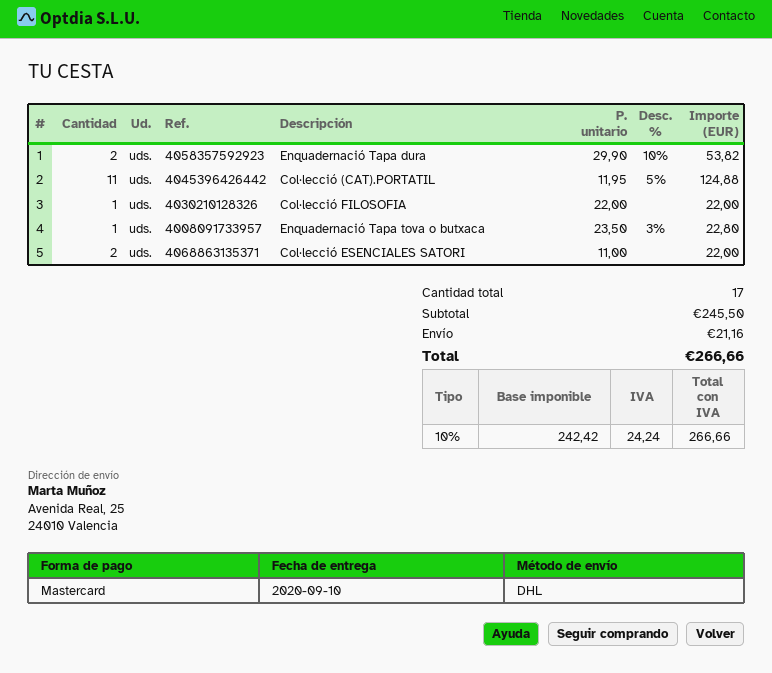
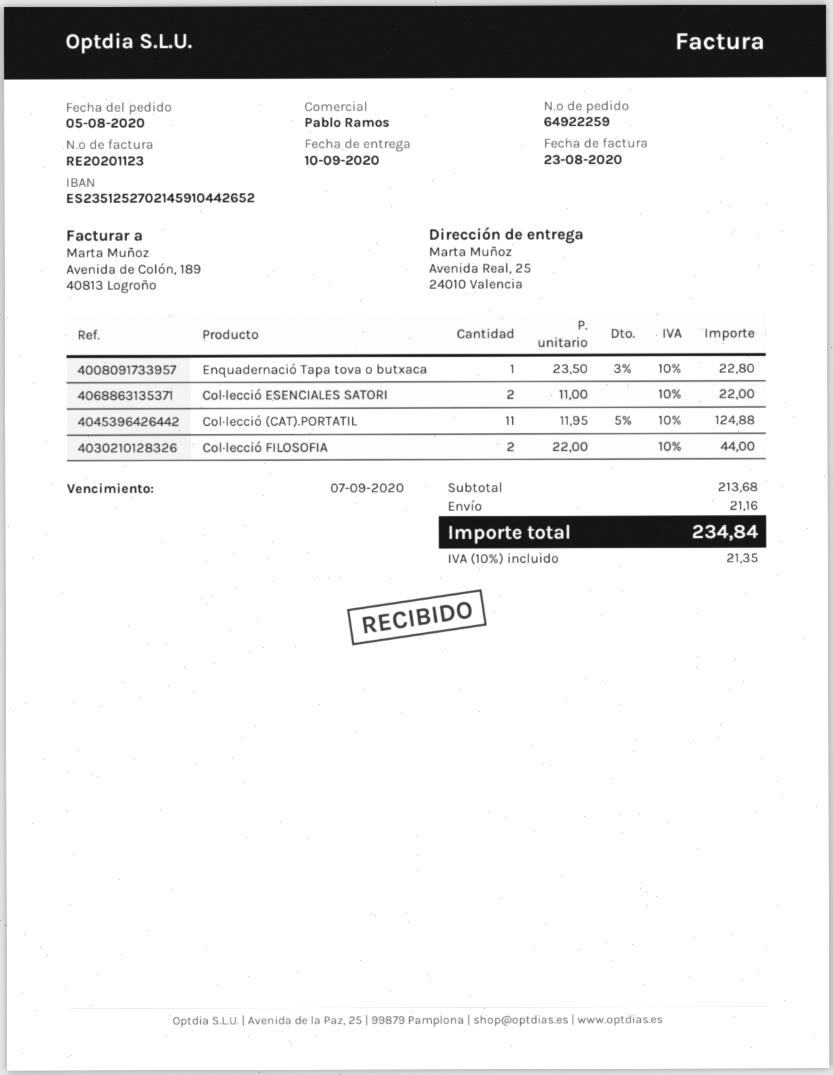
Enquadernació Tapa dura: 2 x 29.90 - 10% = 53.82 -> none
Col·lecció FILOSOFIA: 1 x 22.00 = 22.00 -> 2 x 22.00 = 44.00
subtotal: 245.50 -> 213.68
tax: 10% = 24.24 -> 10% = 21.35
total: 266.66 -> 234.84

